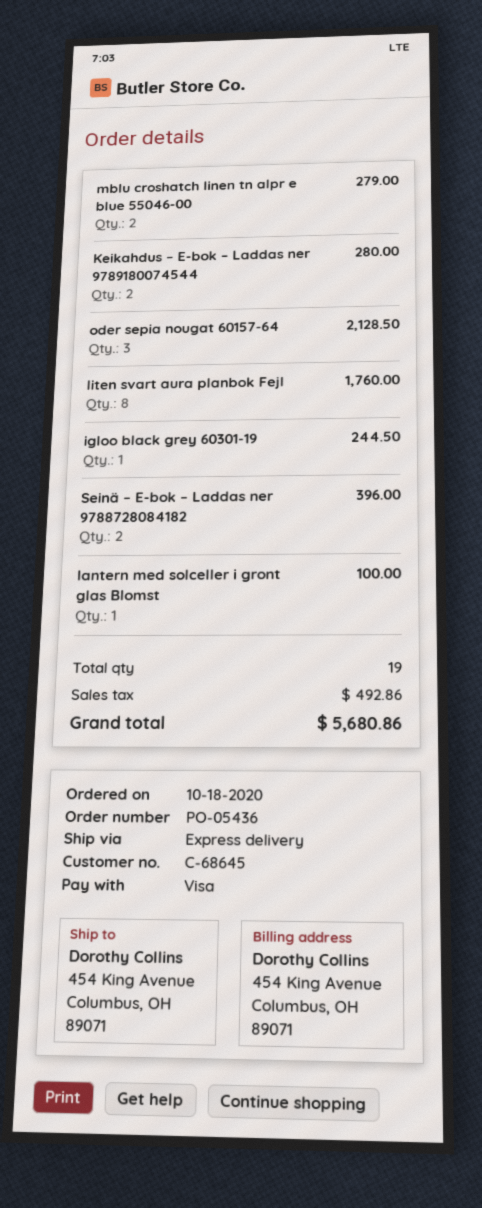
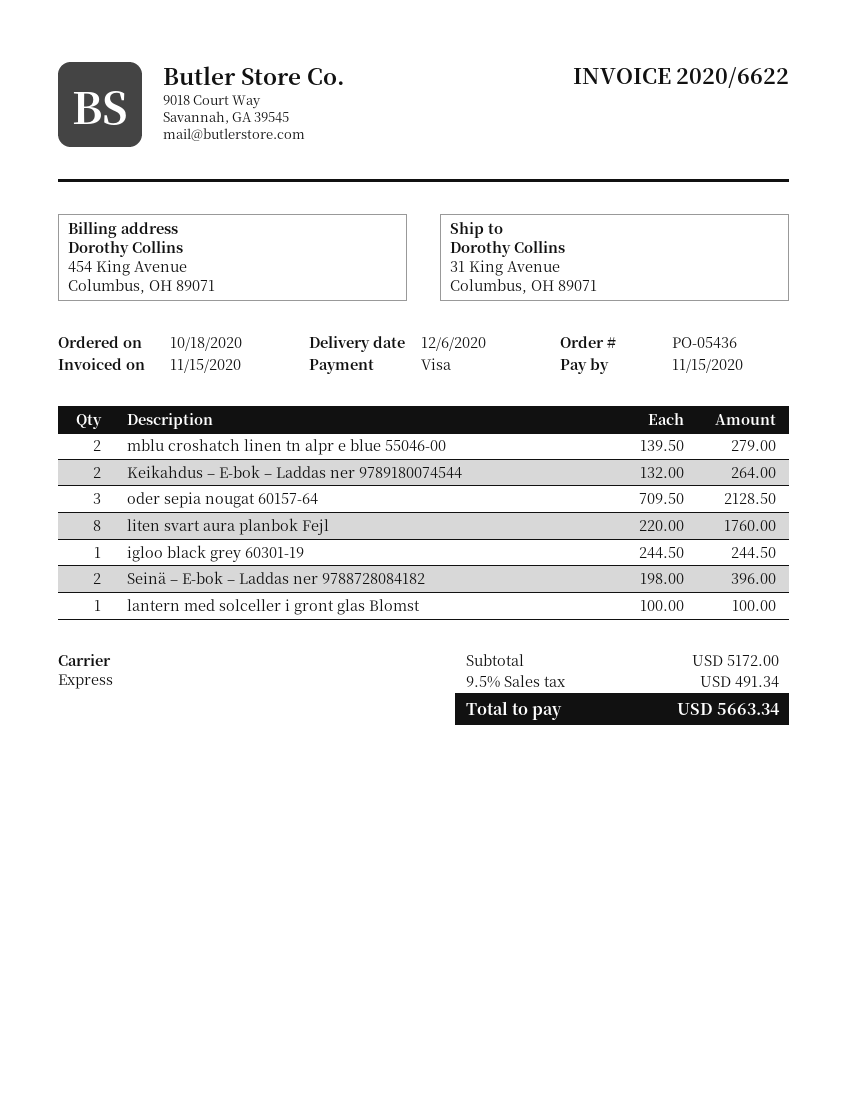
ship to: 454 King Avenue, Columbus, OH 89071 -> 31 King Avenue, Columbus, OH 89071
Keikahdus – E-bok – Laddas ner 9789180074544: 2 for 280.00 -> 2 for 264.00
tax: 492.86 -> 491.34
total: 5680.86 -> 5663.34

